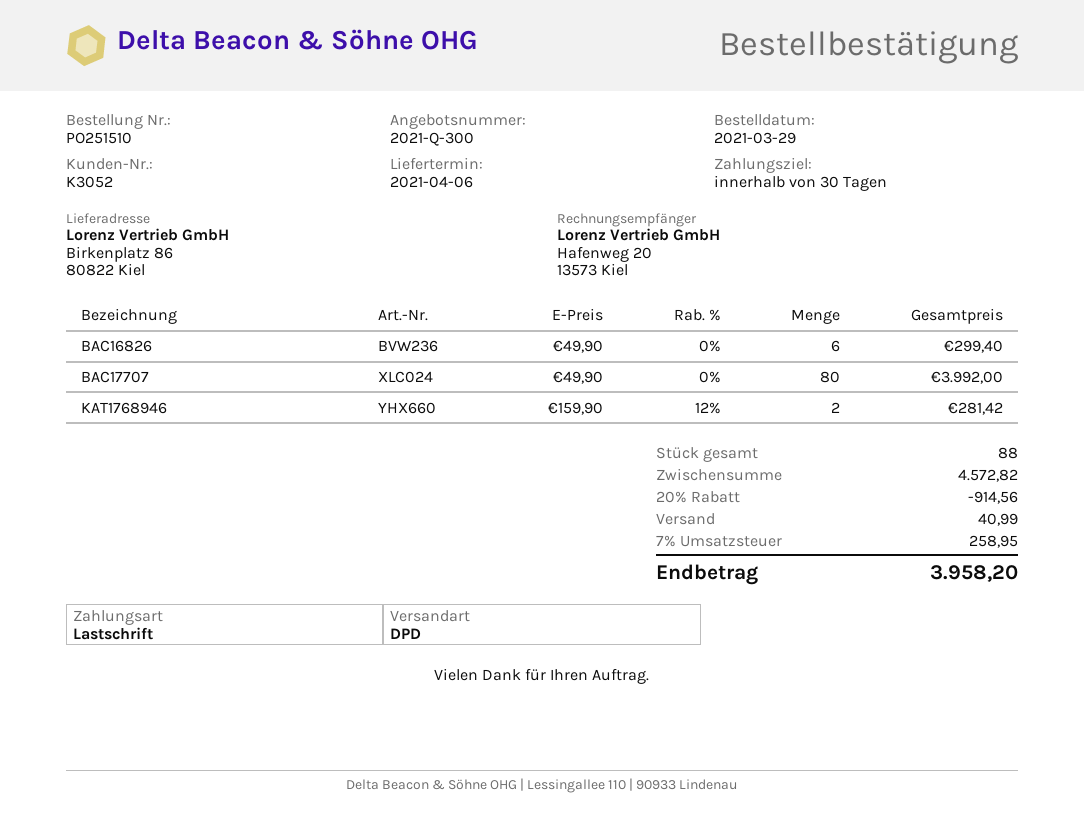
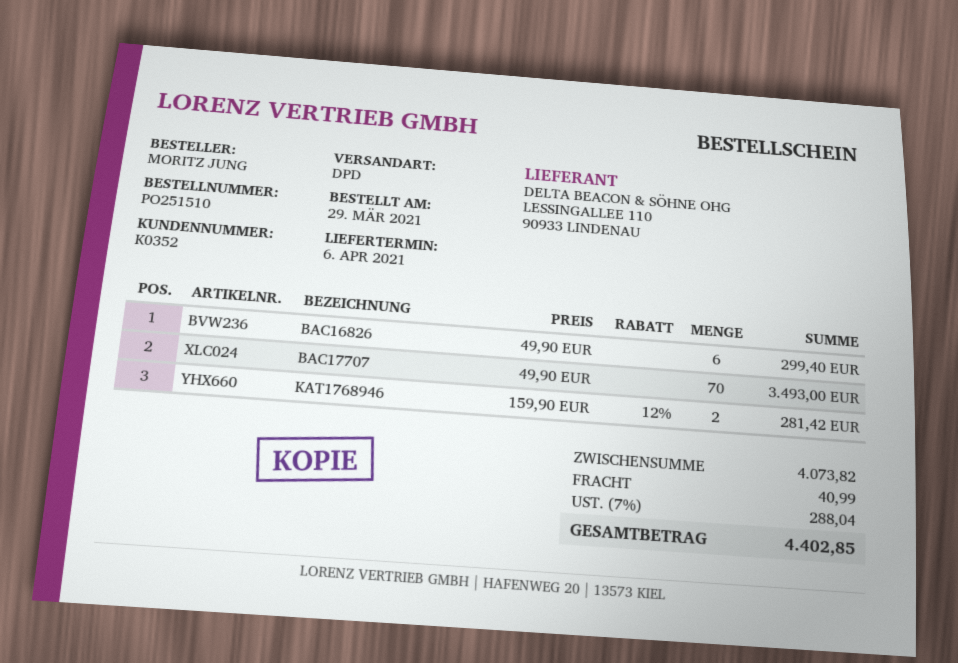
customer number: K3052 -> K0352
BAC17707: 80 x 49.90 = 3992.00 -> 70 x 49.90 = 3493.00
subtotal: 4572.82 -> 4073.82
discount: 20% = 914.56 -> none
tax: 7% = 258.95 -> 7% = 288.04
total: 3958.20 -> 4402.85

